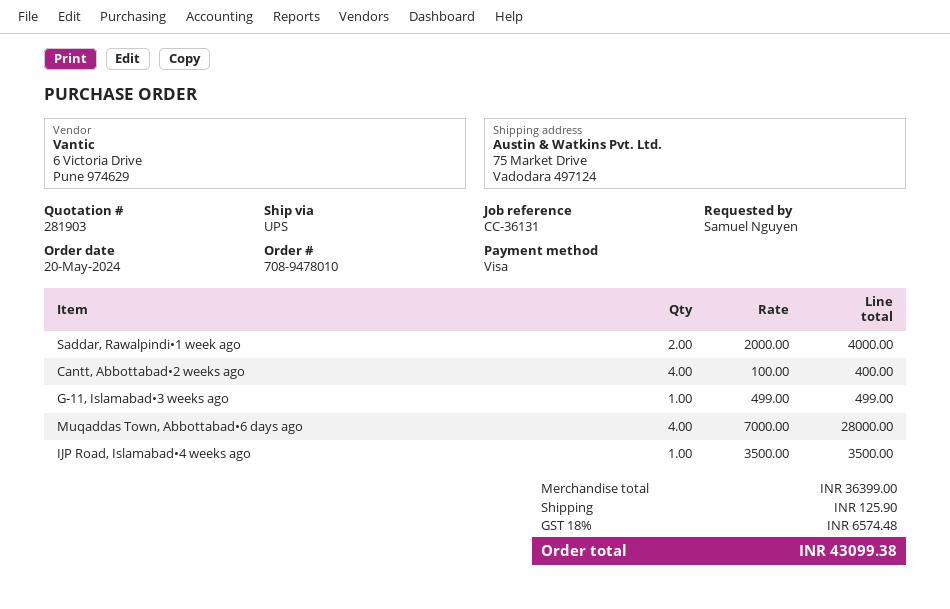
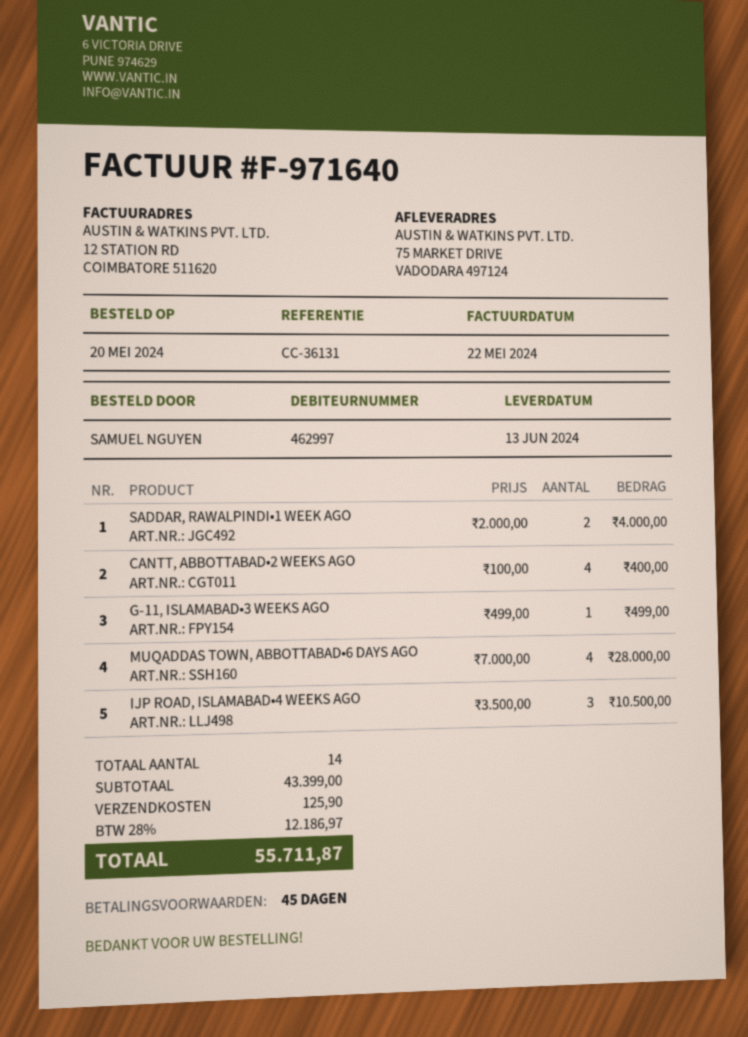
IJP Road, Islamabad•4 weeks ago: 1 x 3500.00 = 3500.00 -> 3 x 3500.00 = 10500.00
subtotal: 36399.00 -> 43399.00
tax: 18% = 6574.48 -> 28% = 12186.97
total: 43099.38 -> 55711.87

